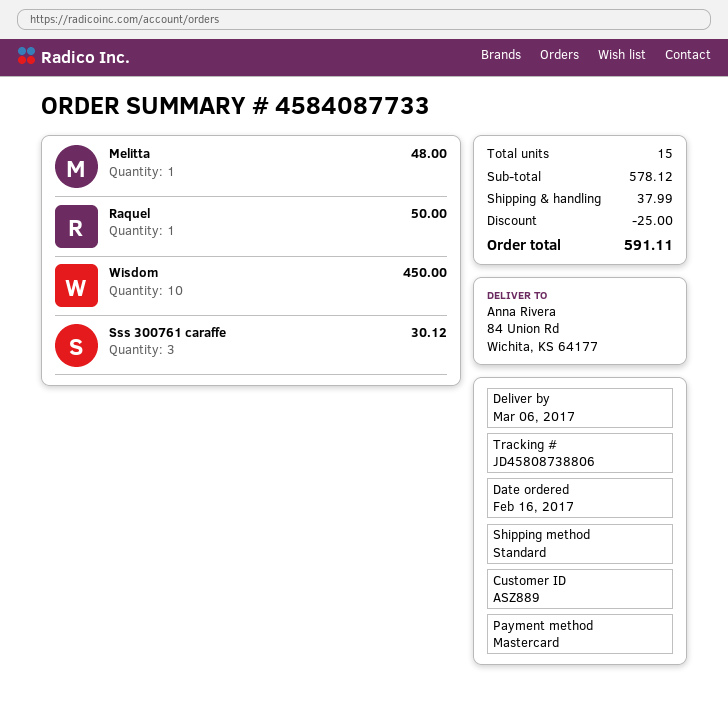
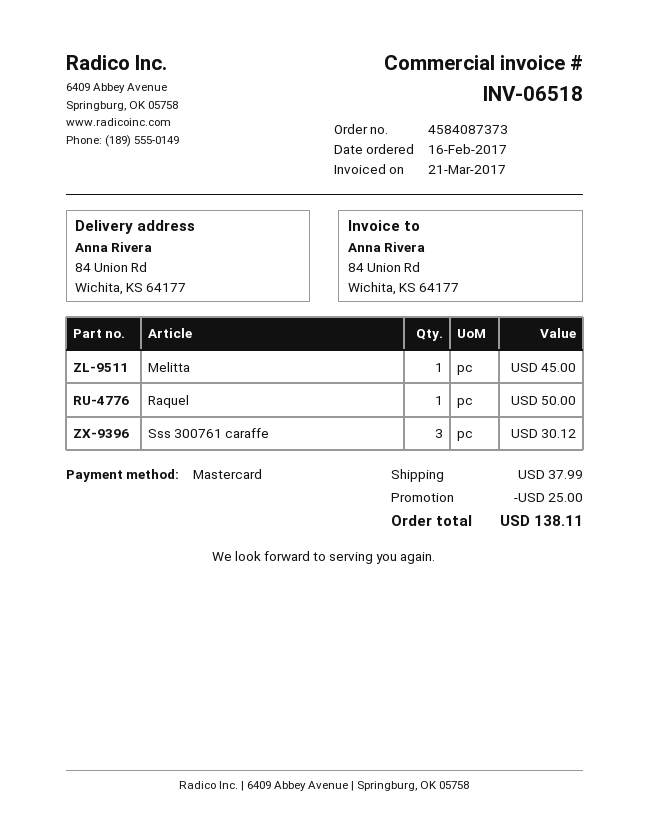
order number: 4584087733 -> 4584087373
Melitta: 1 for 48.00 -> 1 for 45.00
Wisdom: 10 for 450.00 -> none
total: 591.11 -> 138.11

